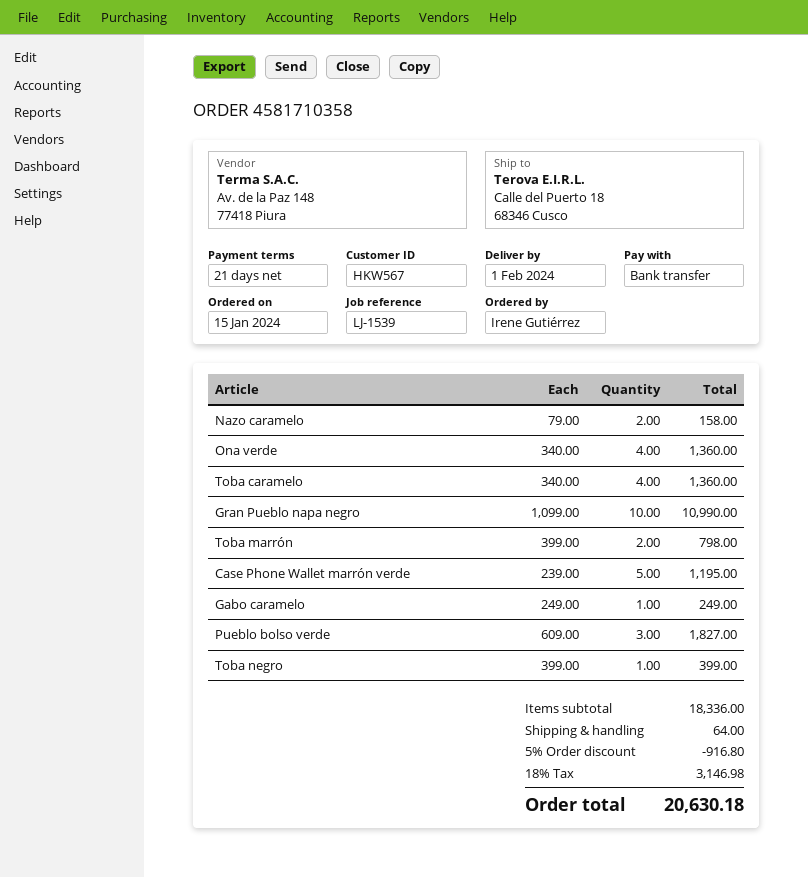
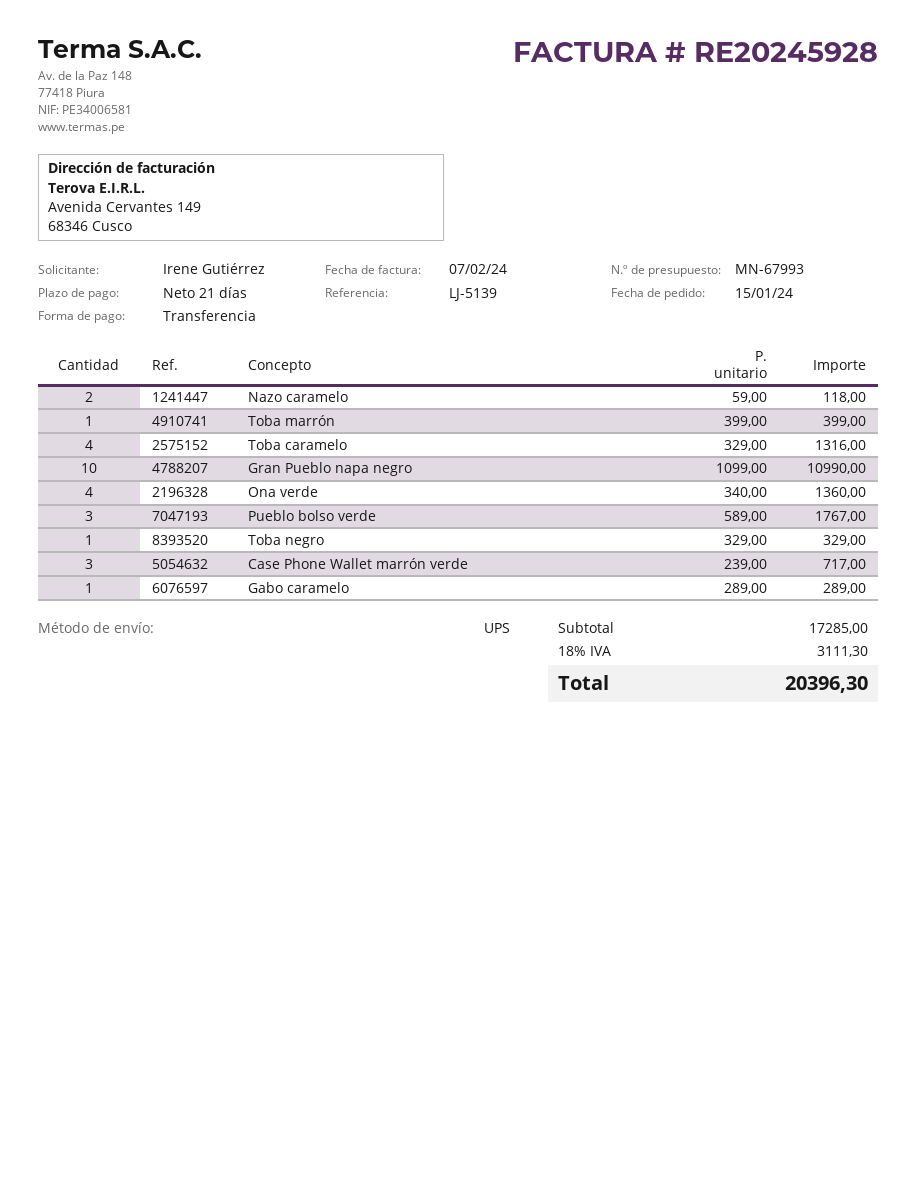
reference: LJ-1539 -> LJ-5139
Nazo caramelo: 2 x 79.00 = 158.00 -> 2 x 59.00 = 118.00
Toba caramelo: 4 x 340.00 = 1360.00 -> 4 x 329.00 = 1316.00
Toba marrón: 2 x 399.00 = 798.00 -> 1 x 399.00 = 399.00
Case Phone Wallet marrón verde: 5 x 239.00 = 1195.00 -> 3 x 239.00 = 717.00
Gabo caramelo: 1 x 249.00 = 249.00 -> 1 x 289.00 = 289.00
Pueblo bolso verde: 3 x 609.00 = 1827.00 -> 3 x 589.00 = 1767.00
Toba negro: 1 x 399.00 = 399.00 -> 1 x 329.00 = 329.00
subtotal: 18336.00 -> 17285.00
discount: 5% = 916.80 -> none
shipping: 64.00 -> none
tax: 18% = 3146.98 -> 18% = 3111.30
total: 20630.18 -> 20396.30

